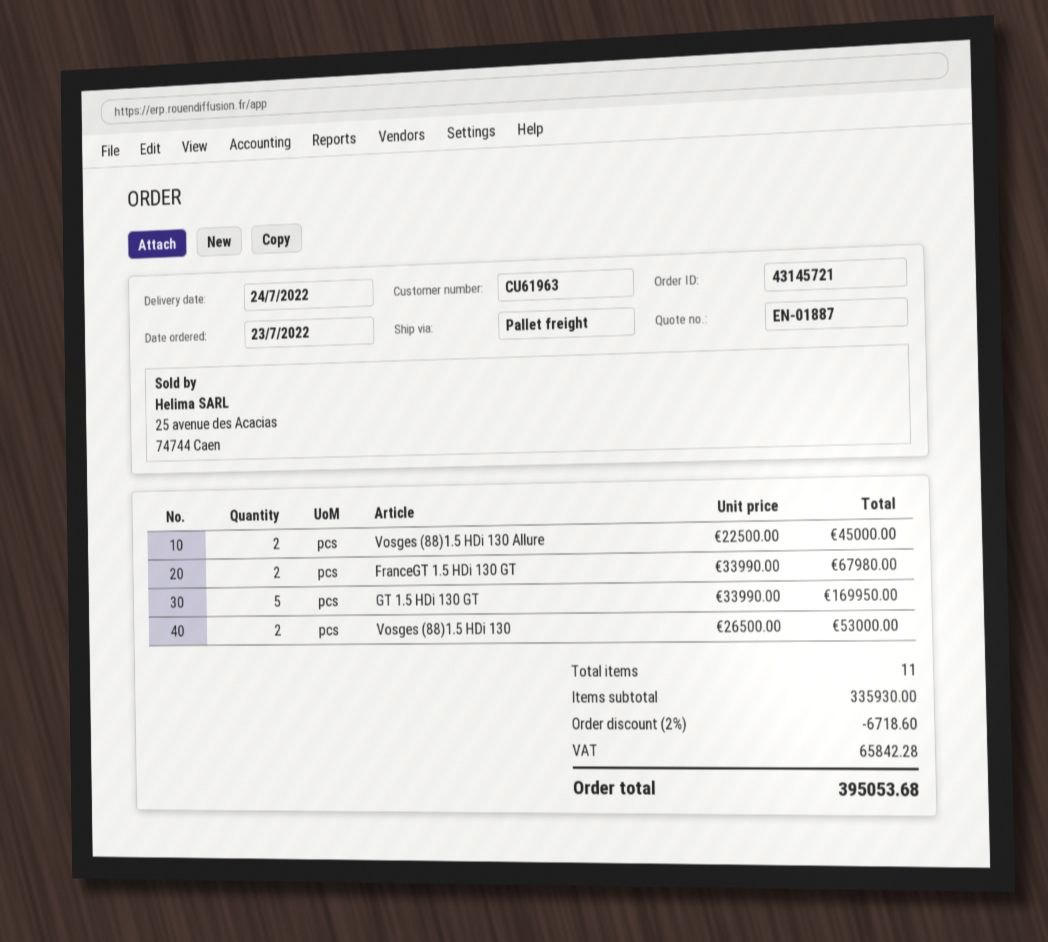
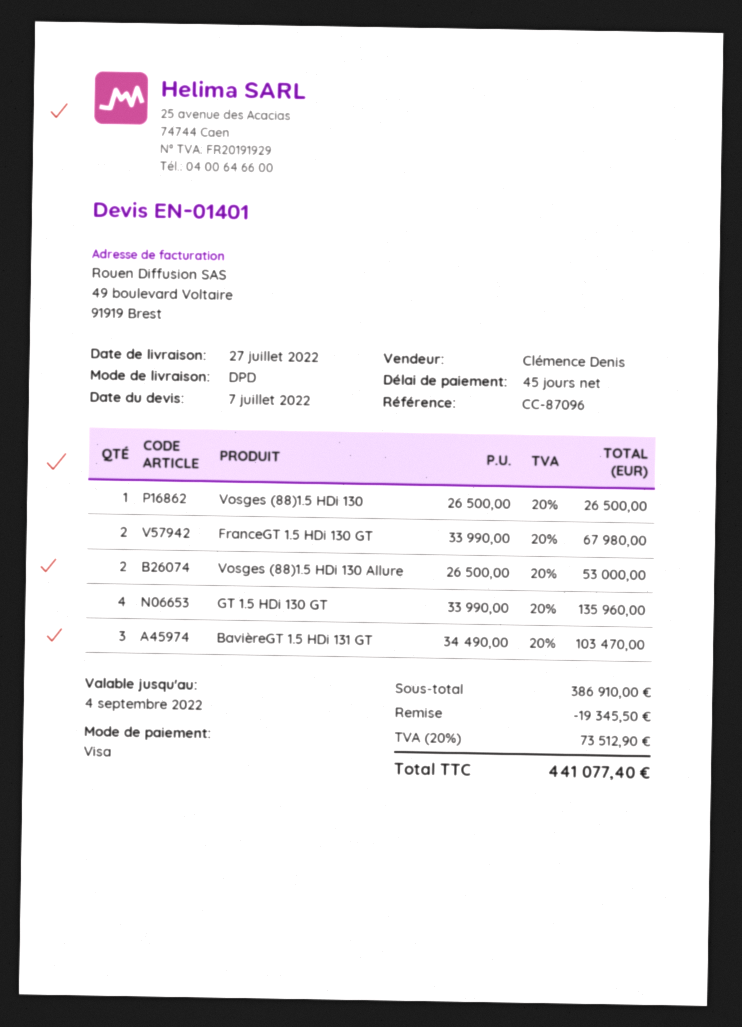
quote number: EN-01887 -> EN-01401
delivery date: 2022-07-24 -> 2022-07-27
shipping method: pallet freight -> DPD
Vosges (88)1.5 HDi 130 Allure: 2 x 22500.00 = 45000.00 -> 2 x 26500.00 = 53000.00
GT 1.5 HDi 130 GT: 5 x 33990.00 = 169950.00 -> 4 x 33990.00 = 135960.00
Vosges (88)1.5 HDi 130: 2 x 26500.00 = 53000.00 -> 1 x 26500.00 = 26500.00
BavièreGT 1.5 HDi 131 GT: none -> 3 x 34490.00 = 103470.00
subtotal: 335930.00 -> 386910.00
discount: 6718.60 -> 19345.50
tax: 65842.28 -> 73512.90
total: 395053.68 -> 441077.40

